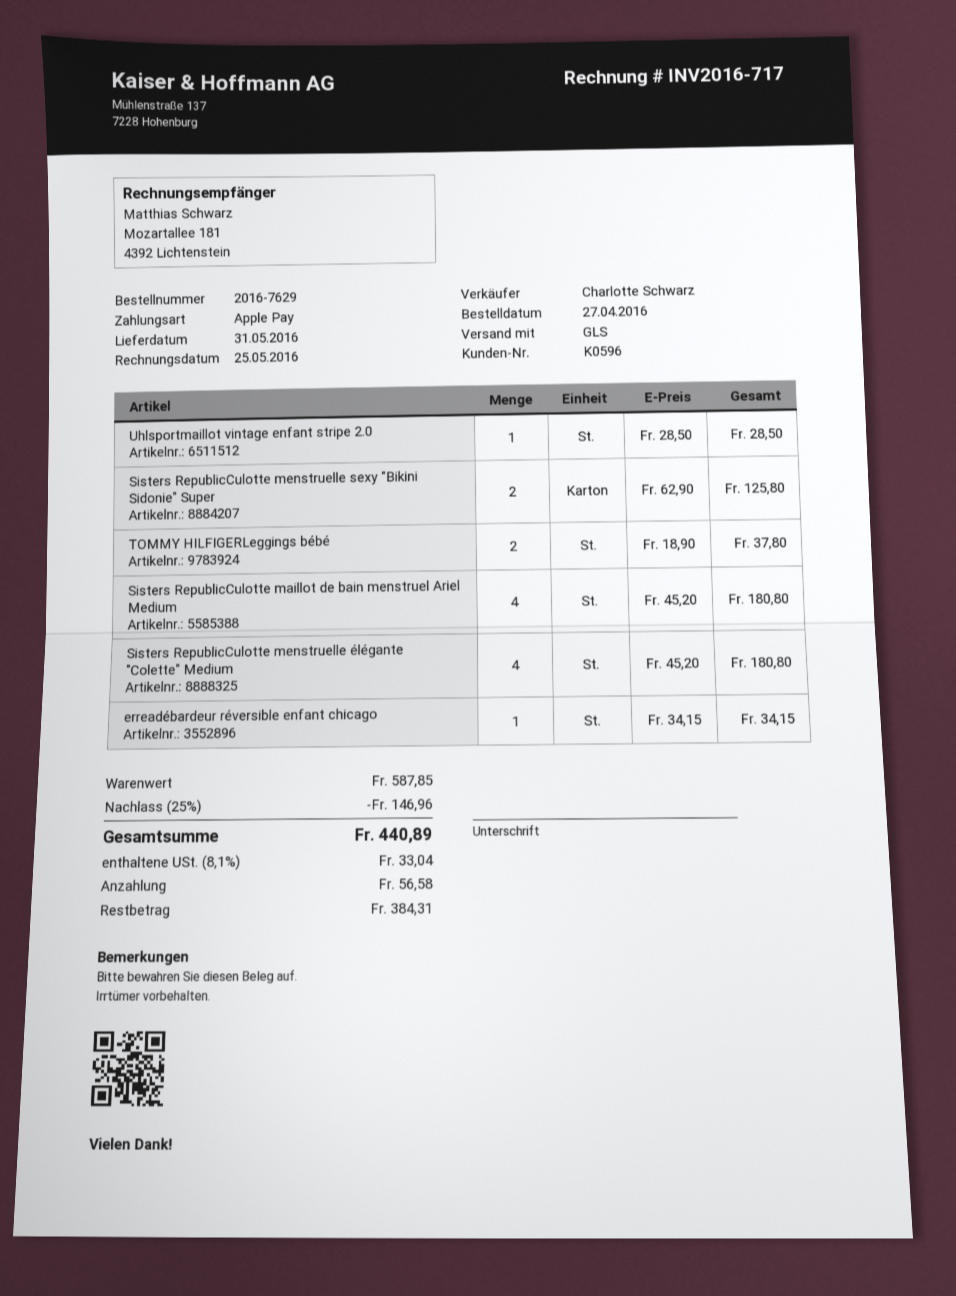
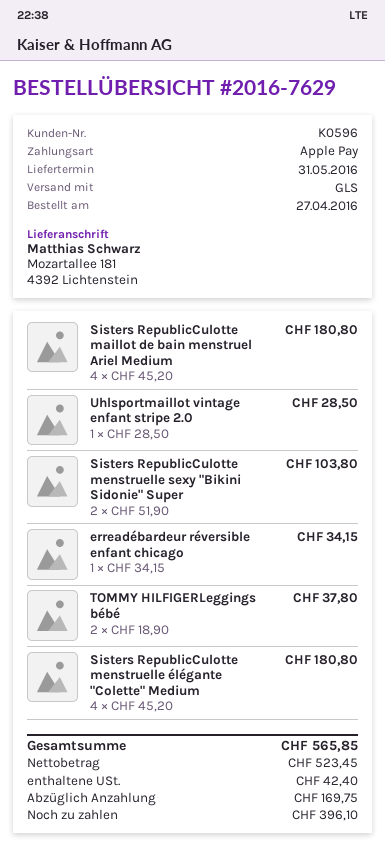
Sisters RepublicCulotte menstruelle sexy "Bikini Sidonie" Super: 2 x 62.90 = 125.80 -> 2 x 51.90 = 103.80
discount: 25% = 146.96 -> none
tax: 33.04 -> 42.40
total: 440.89 -> 565.85
deposit: 56.58 -> 169.75
balance: 384.31 -> 396.10

